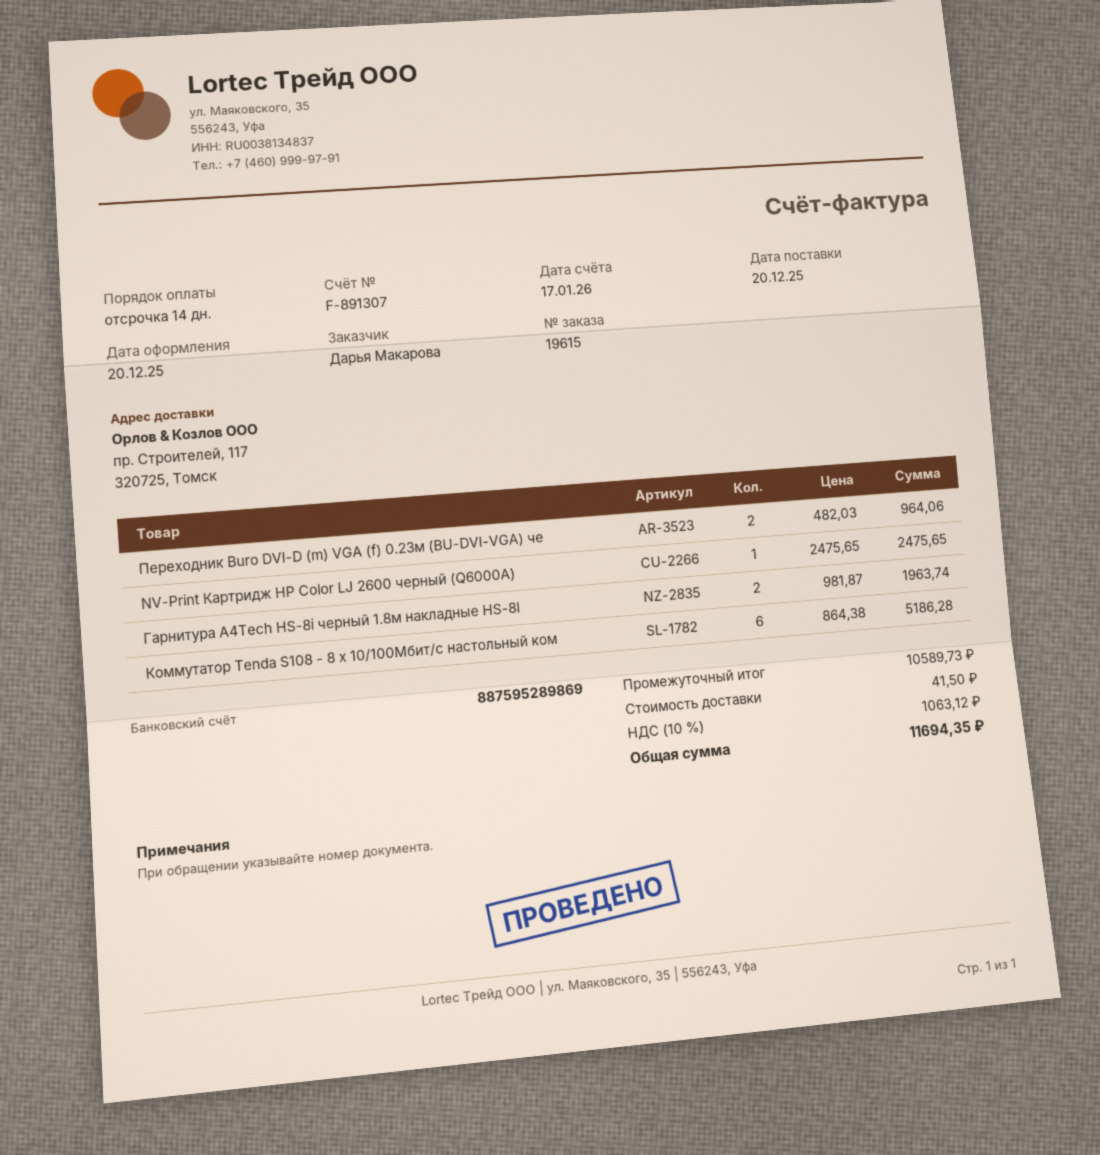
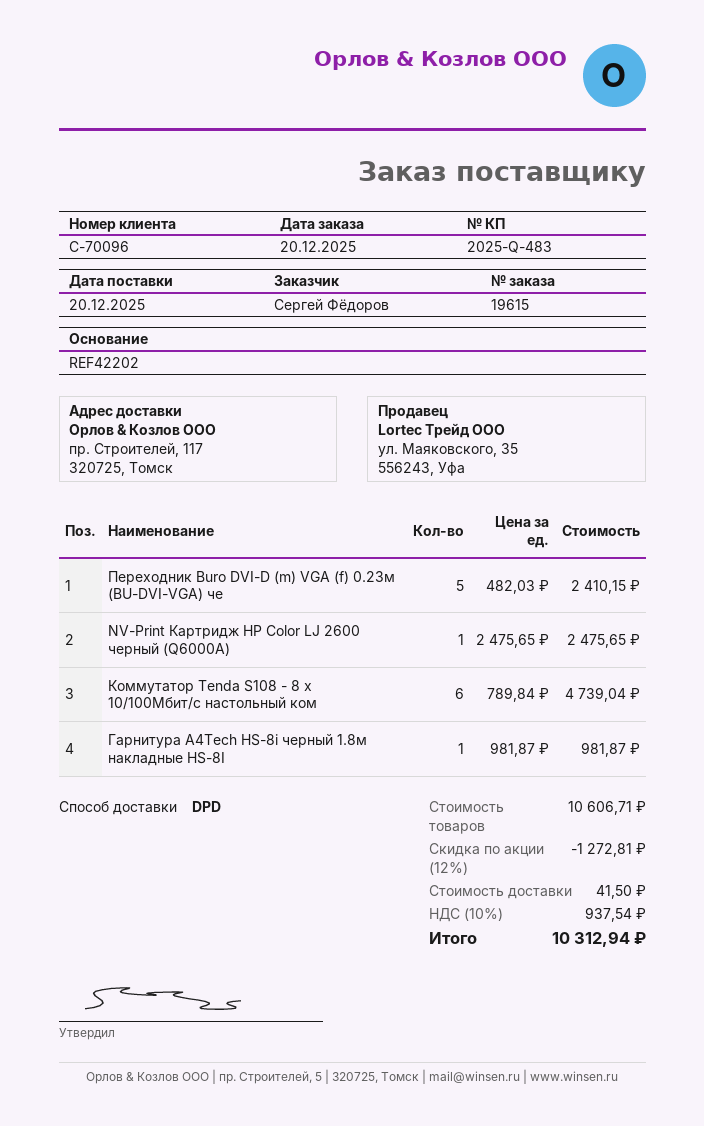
ordered by: Дарья Макарова -> Сергей Фёдоров
Переходник Buro DVI-D (m) VGA (f) 0.23м (BU-DVI-VGA) че: 2 x 482.03 = 964.06 -> 5 x 482.03 = 2410.15
Гарнитура A4Tech HS-8i черный 1.8м накладные HS-8I: 2 x 981.87 = 1963.74 -> 1 x 981.87 = 981.87
Коммутатор Tenda S108 - 8 х 10/100Мбит/с настольный ком: 6 x 864.38 = 5186.28 -> 6 x 789.84 = 4739.04
subtotal: 10589.73 -> 10606.71
discount: none -> 12% = 1272.81
tax: 10% = 1063.12 -> 10% = 937.54
total: 11694.35 -> 10312.94

